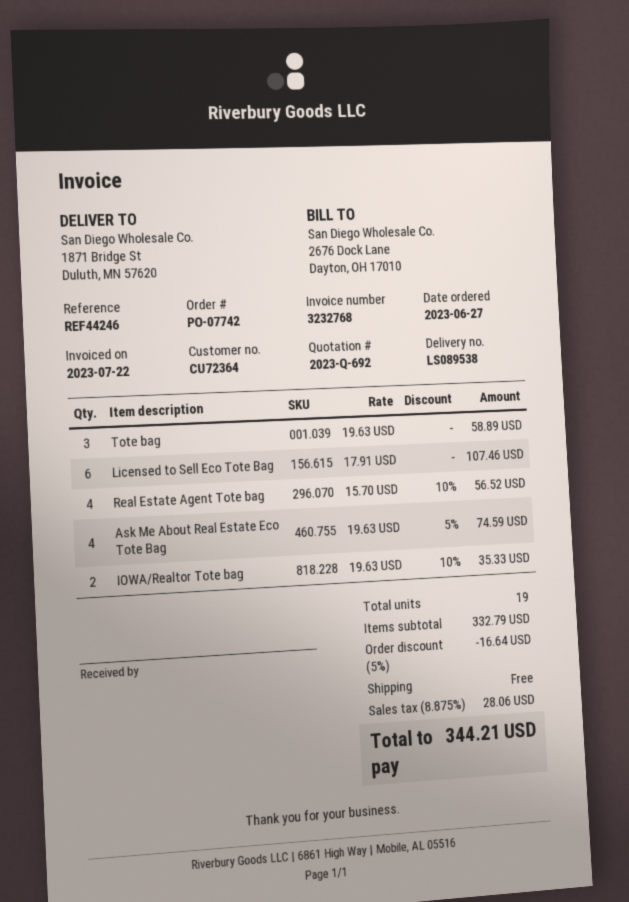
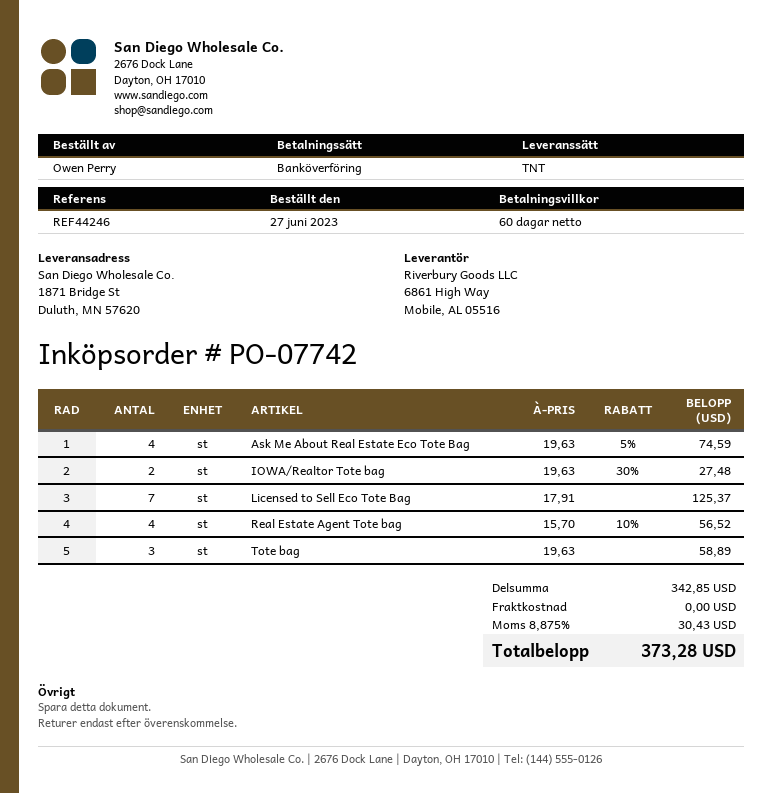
Licensed to Sell Eco Tote Bag: 6 x 17.91 = 107.46 -> 7 x 17.91 = 125.37
IOWA/Realtor Tote bag: 2 x 19.63 - 10% = 35.33 -> 2 x 19.63 - 30% = 27.48
subtotal: 332.79 -> 342.85
discount: 5% = 16.64 -> none
tax: 8.875% = 28.06 -> 8.875% = 30.43
total: 344.21 -> 373.28

